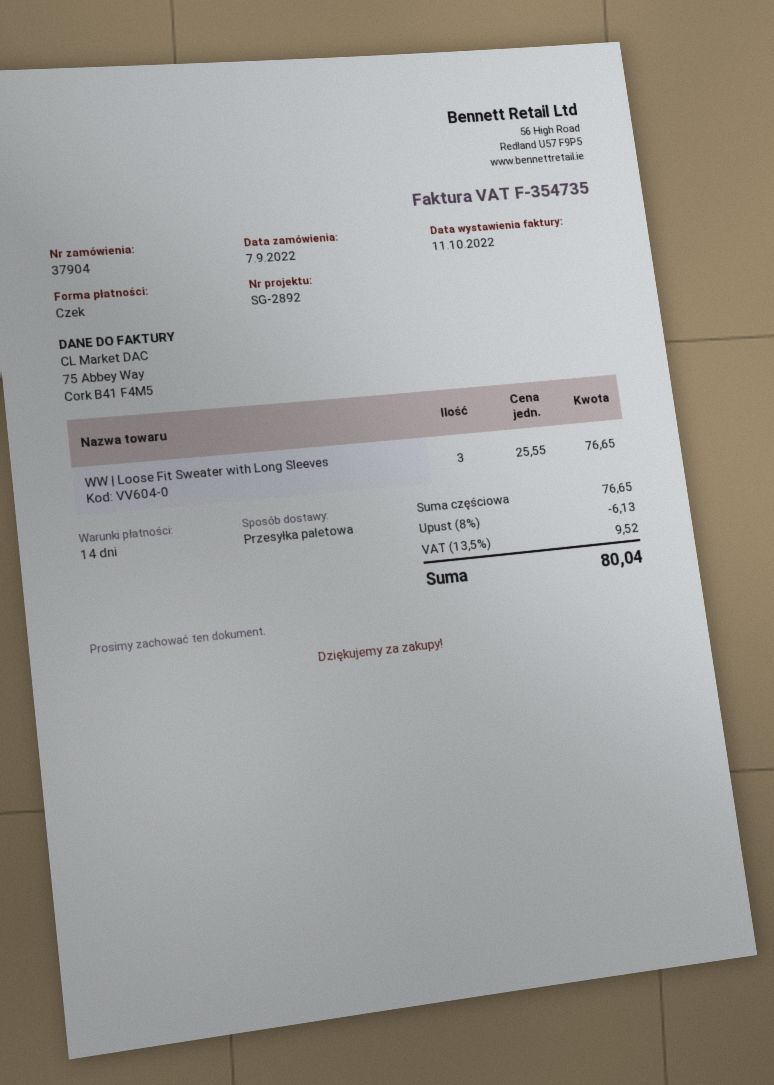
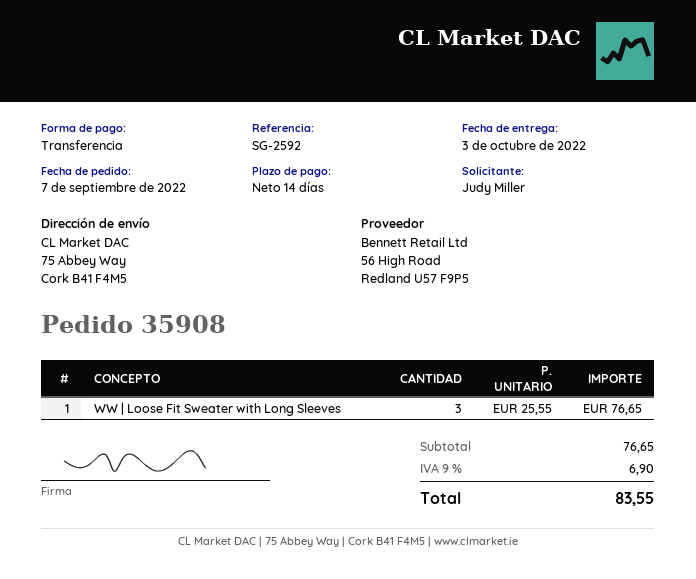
order number: 37904 -> 35908
reference: SG-2892 -> SG-2592
payment method: cheque -> bank transfer
discount: 8% = 6.13 -> none
tax: 13.5% = 9.52 -> 9% = 6.90
total: 80.04 -> 83.55

